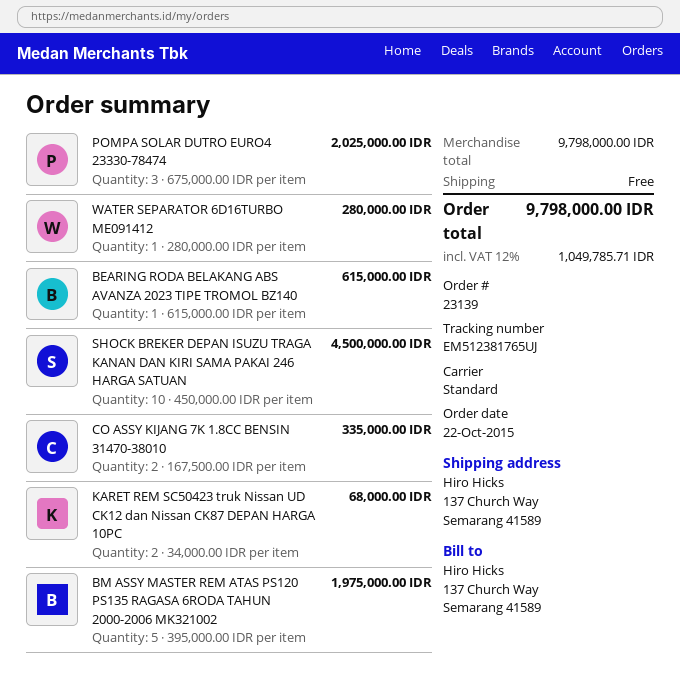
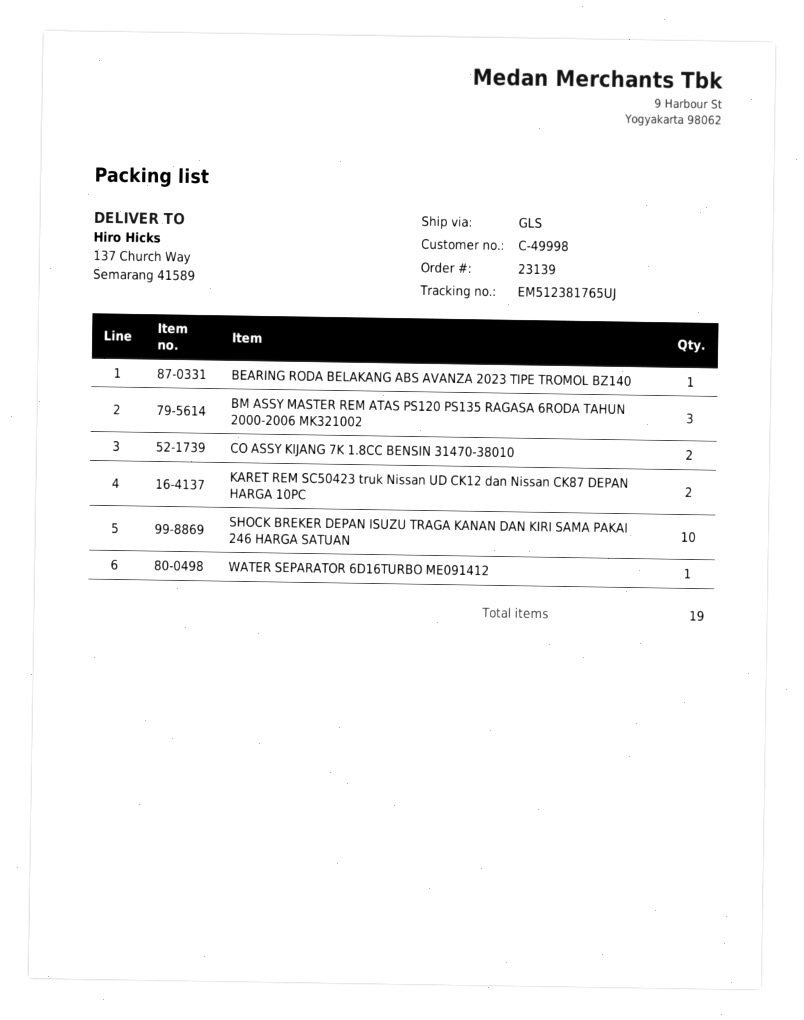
shipping method: standard -> GLS
POMPA SOLAR DUTRO EURO4 23330-78474: 3 -> none
BM ASSY MASTER REM ATAS PS120 PS135 RAGASA 6RODA TAHUN 2000-2006 MK321002: 5 -> 3

